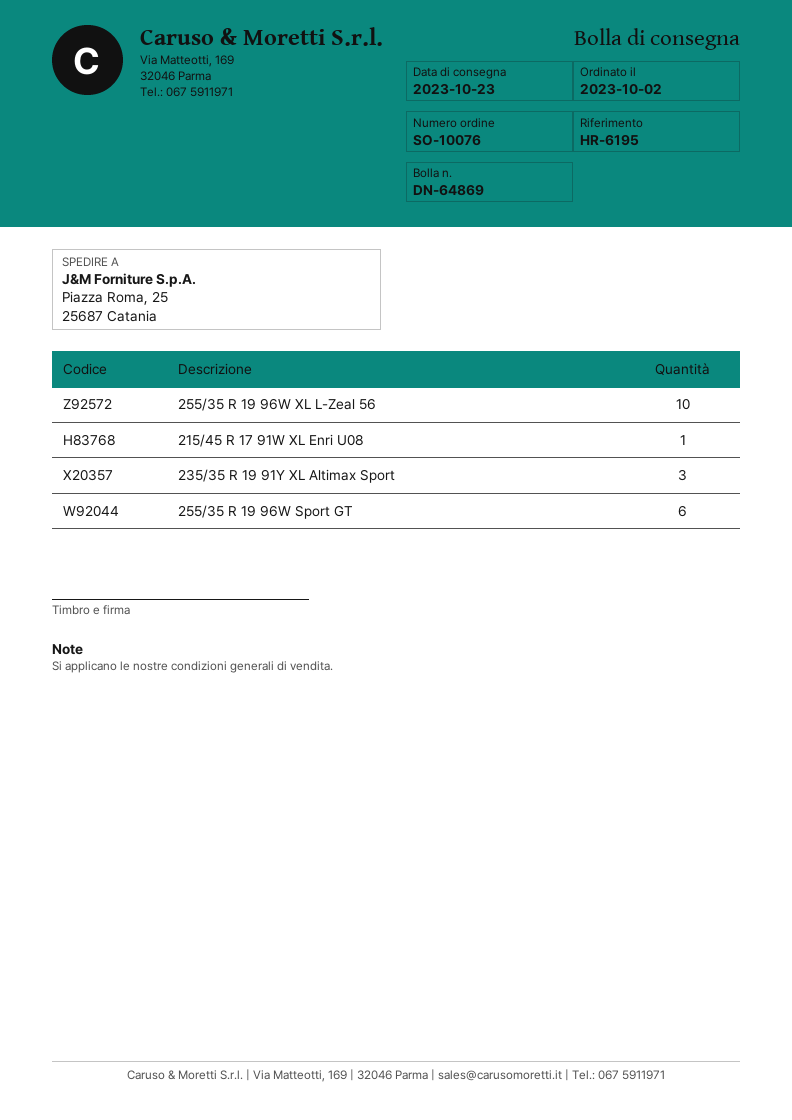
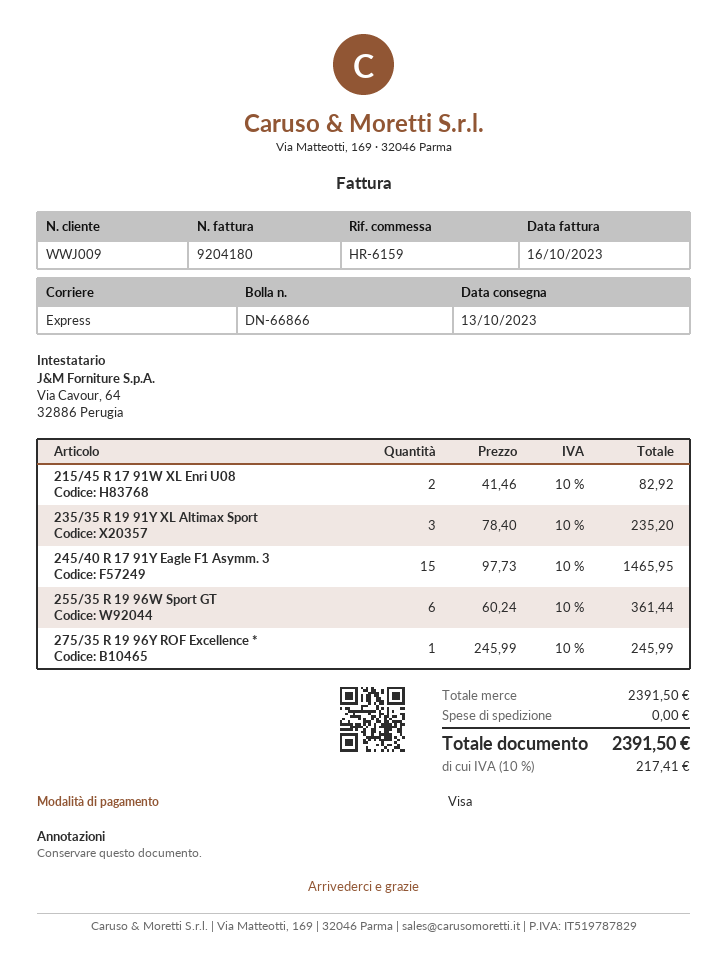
delivery note number: DN-64869 -> DN-66866
delivery date: 2023-10-23 -> 2023-10-13
reference: HR-6195 -> HR-6159
255/35 R 19 96W XL L-Zeal 56: 10 -> none
215/45 R 17 91W XL Enri U08: 1 -> 2
245/40 R 17 91Y Eagle F1 Asymm. 3: none -> 15
275/35 R 19 96Y ROF Excellence *: none -> 1

